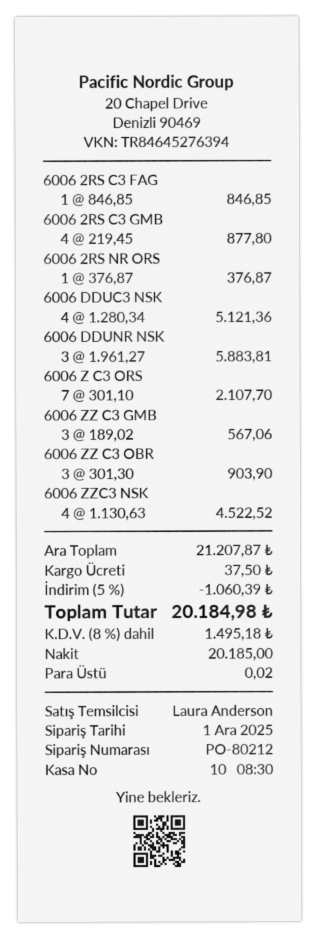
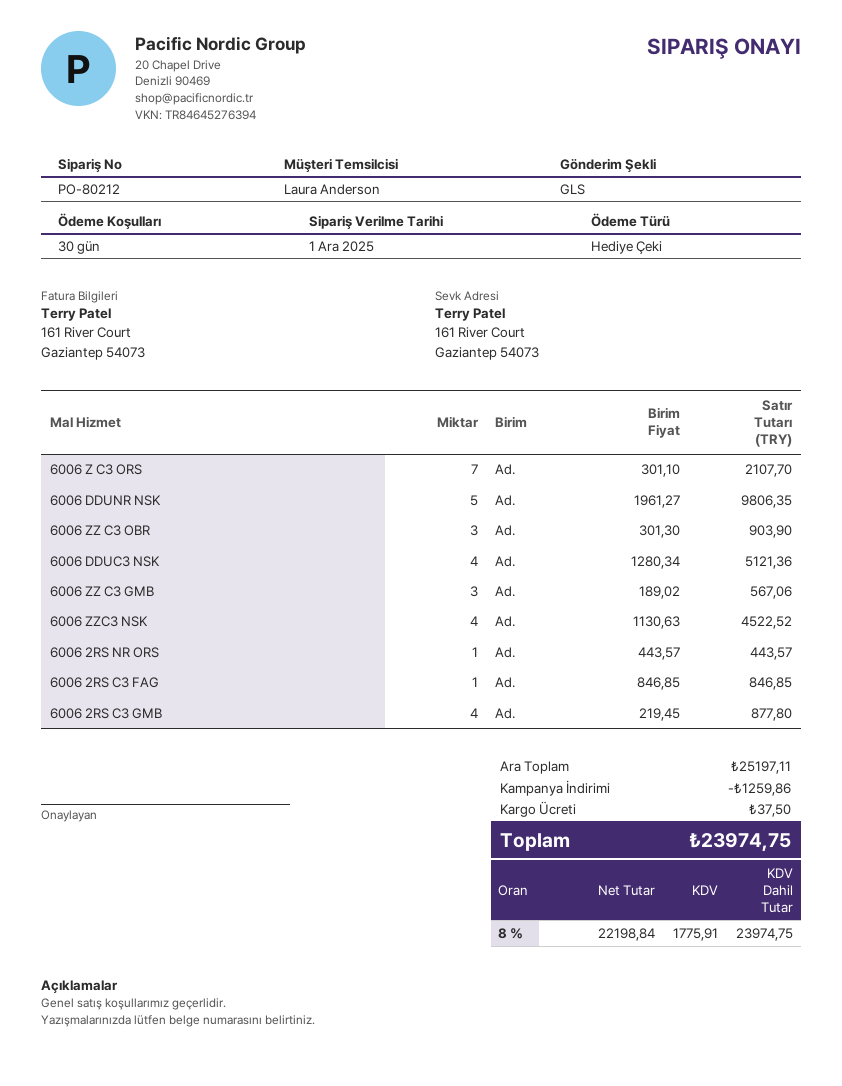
payment method: cash -> gift card
6006 2RS NR ORS: 1 x 376.87 = 376.87 -> 1 x 443.57 = 443.57
6006 DDUNR NSK: 3 x 1961.27 = 5883.81 -> 5 x 1961.27 = 9806.35
subtotal: 21207.87 -> 25197.11
discount: 1060.39 -> 1259.86
tax: 8% = 1495.18 -> 8% = 1775.91
total: 20184.98 -> 23974.75

